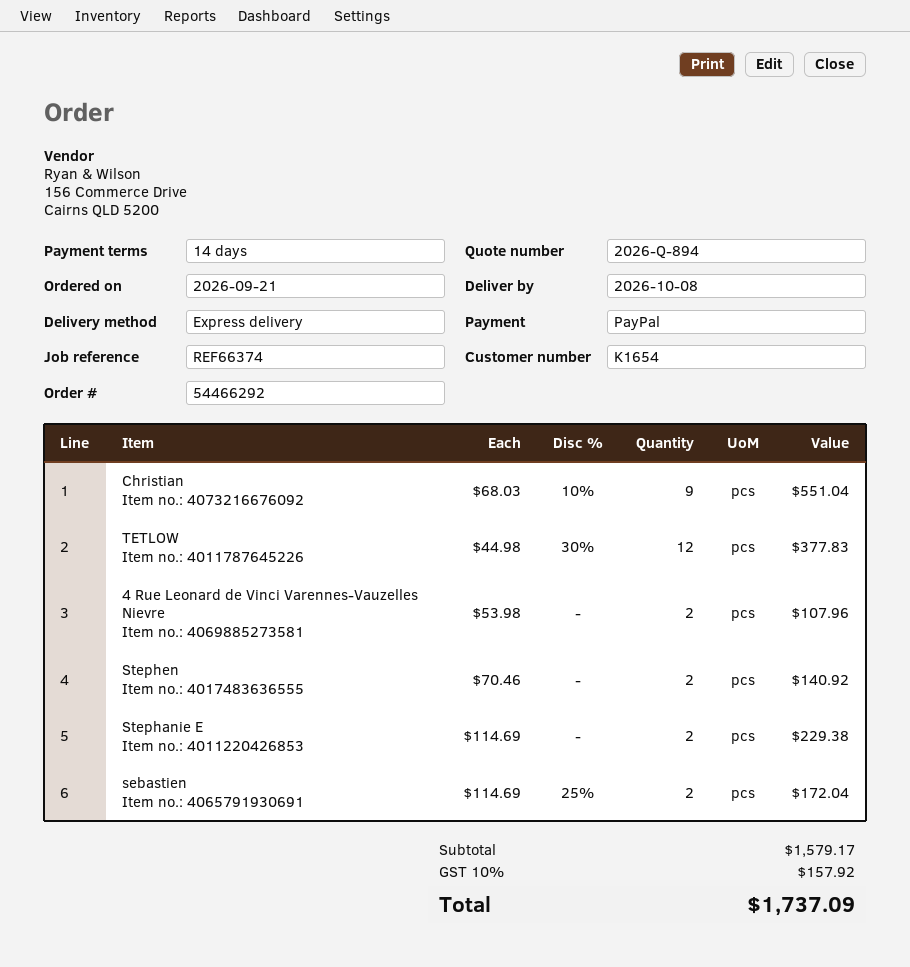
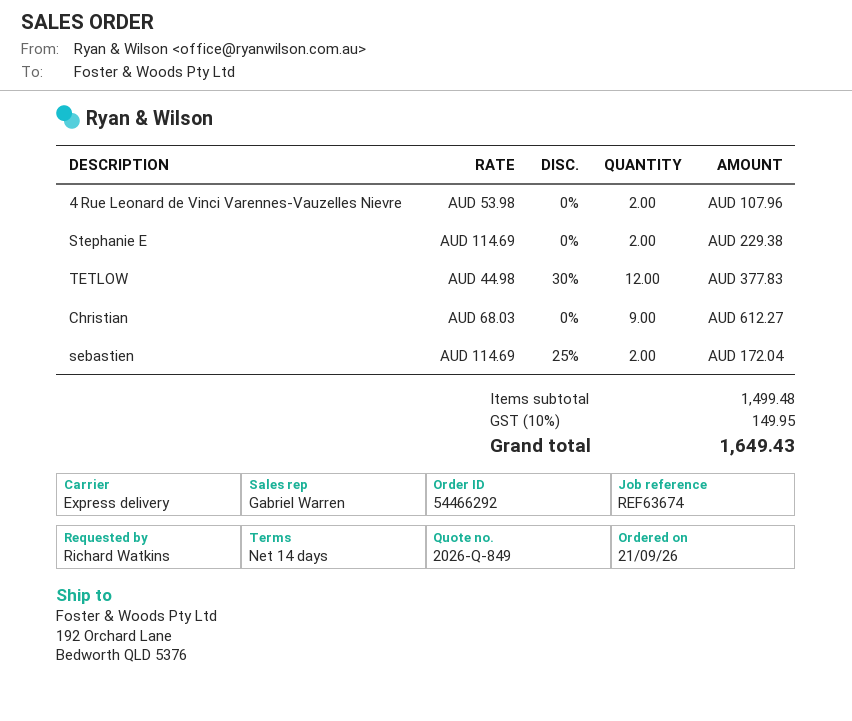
quote number: 2026-Q-894 -> 2026-Q-849
reference: REF66374 -> REF63674
Christian: 9 x 68.03 - 10% = 551.04 -> 9 x 68.03 = 612.27
Stephen: 2 x 70.46 = 140.92 -> none
subtotal: 1579.17 -> 1499.48
tax: 10% = 157.92 -> 10% = 149.95
total: 1737.09 -> 1649.43

